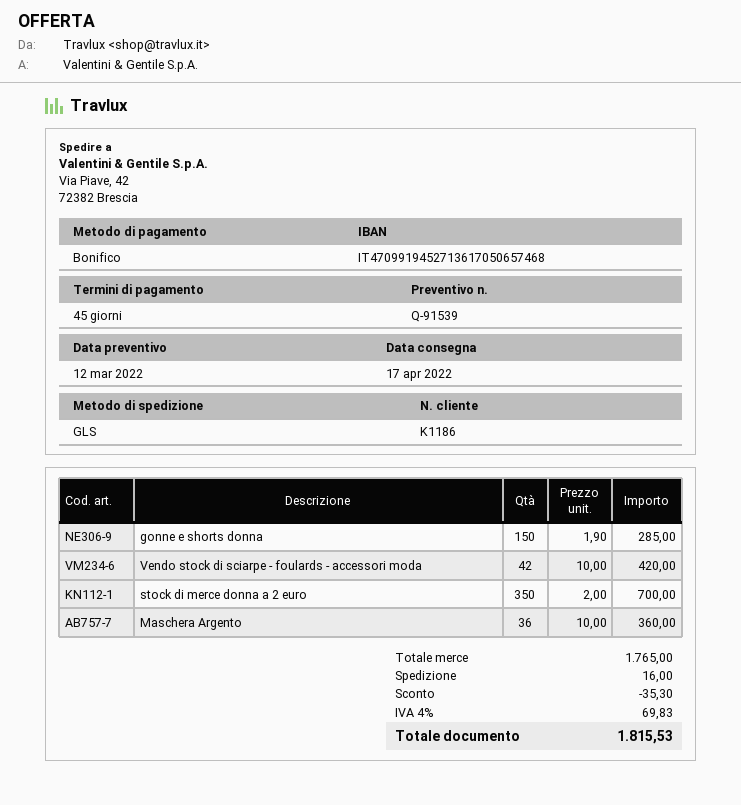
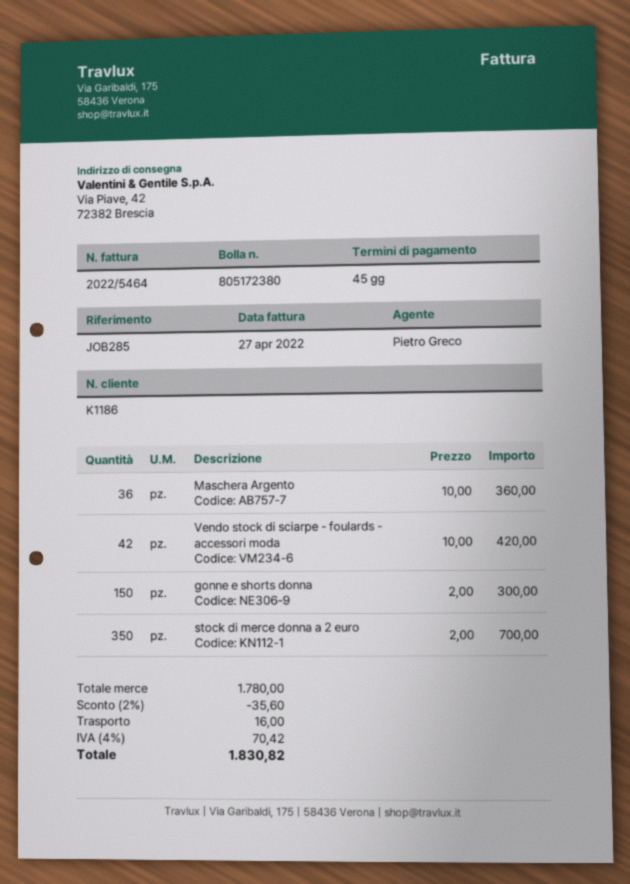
gonne e shorts donna: 150 x 1.90 = 285.00 -> 150 x 2.00 = 300.00
subtotal: 1765.00 -> 1780.00
discount: 35.30 -> 35.60
tax: 4% = 69.83 -> 4% = 70.42
total: 1815.53 -> 1830.82

